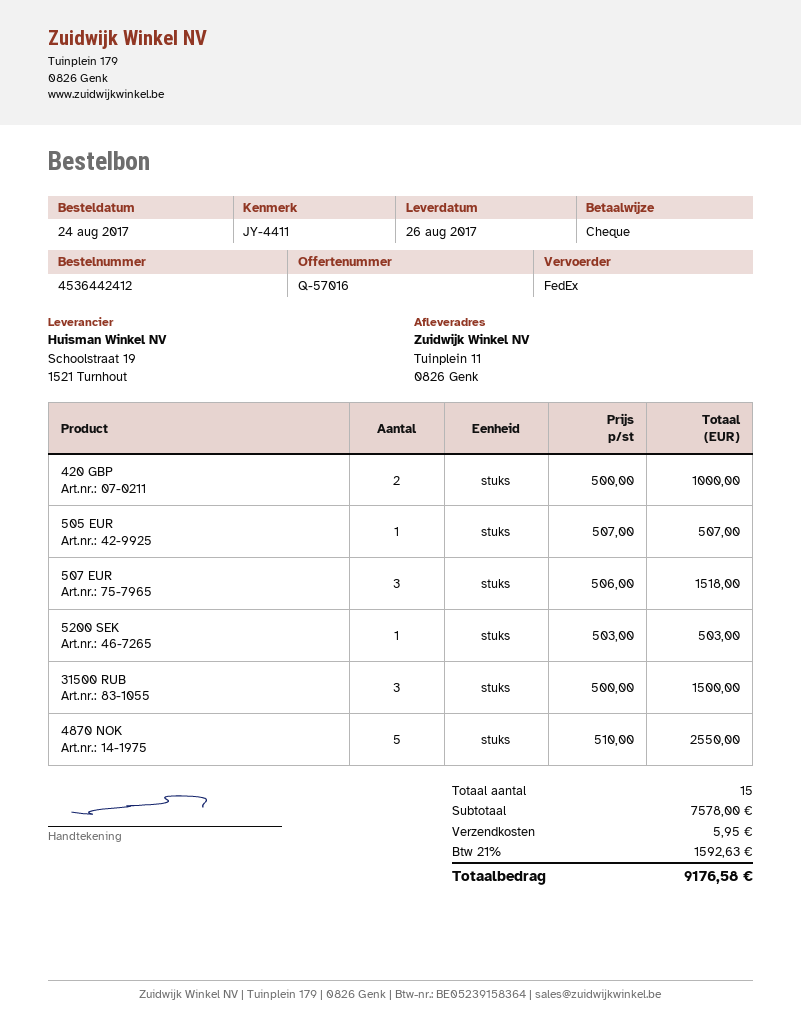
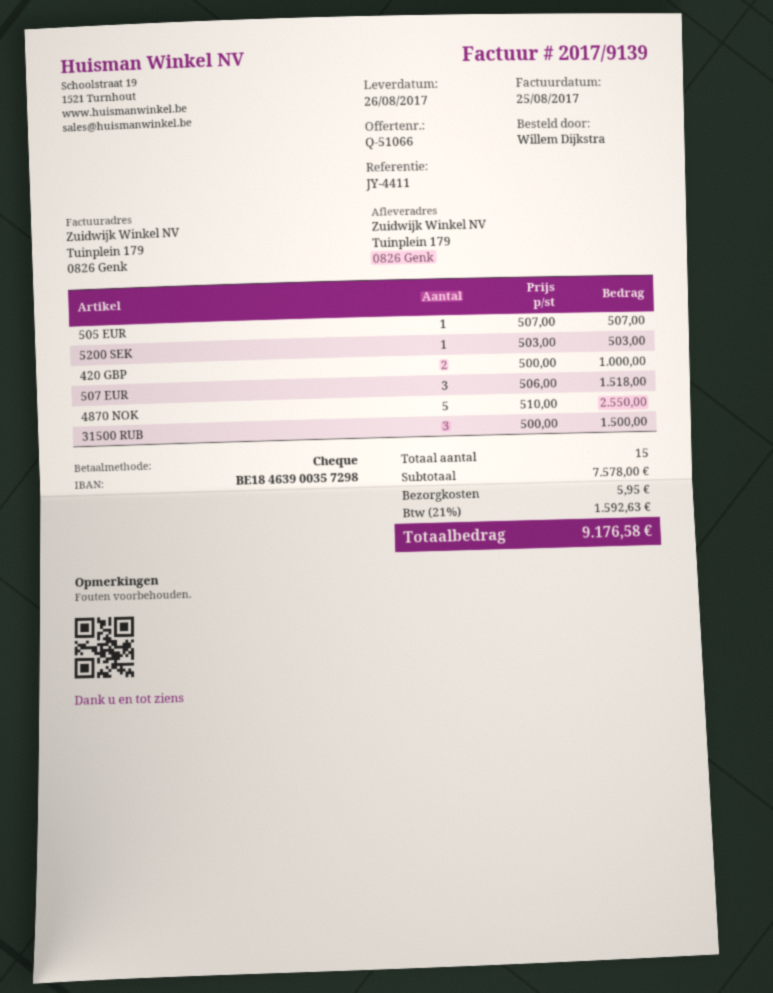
quote number: Q-57016 -> Q-51066
ship to: Tuinplein 11, 0826 Genk -> Tuinplein 179, 0826 Genk

